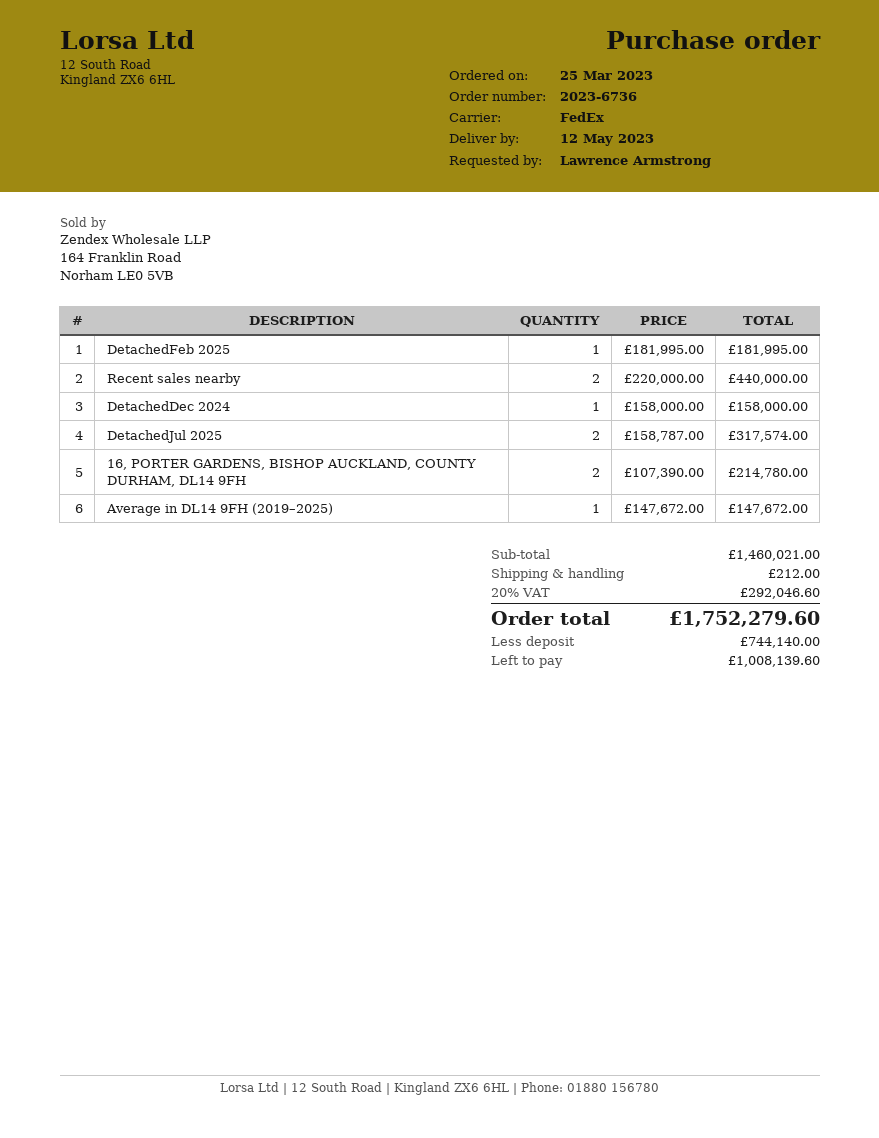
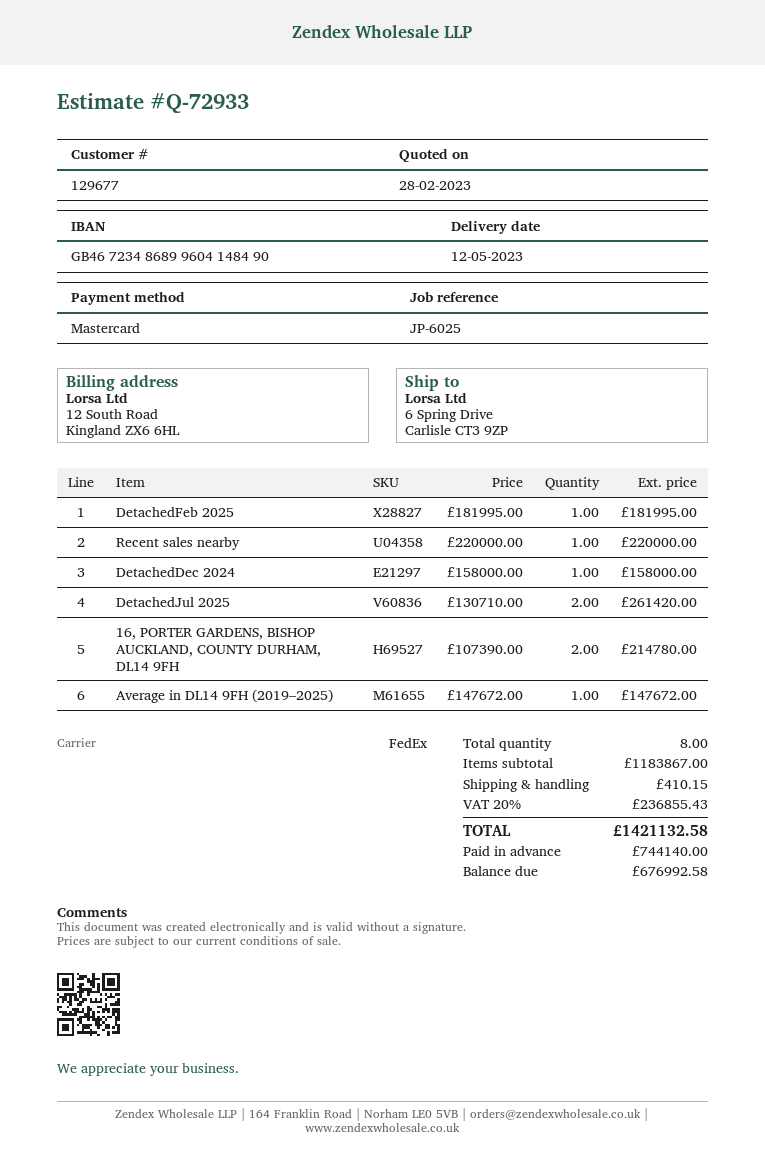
Recent sales nearby: 2 x 220000.00 = 440000.00 -> 1 x 220000.00 = 220000.00
DetachedJul 2025: 2 x 158787.00 = 317574.00 -> 2 x 130710.00 = 261420.00
subtotal: 1460021.00 -> 1183867.00
shipping: 212.00 -> 410.15
tax: 20% = 292046.60 -> 20% = 236855.43
total: 1752279.60 -> 1421132.58
balance: 1008139.60 -> 676992.58

